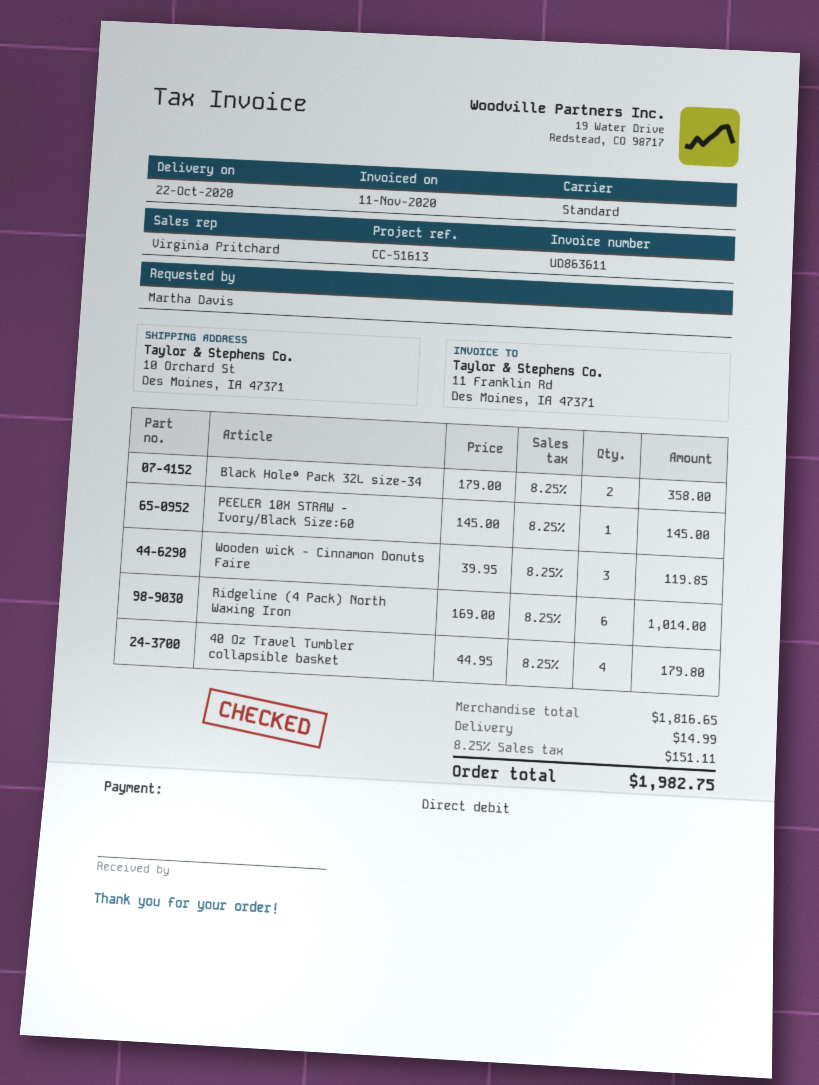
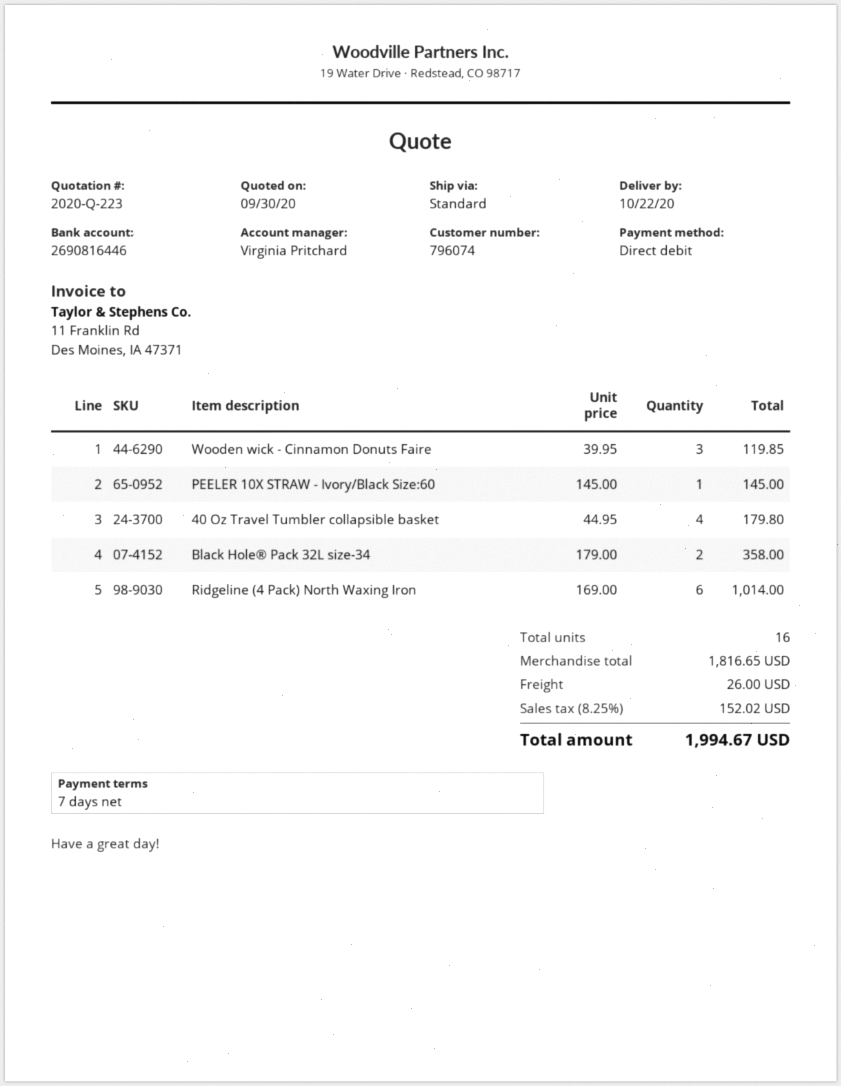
shipping: 14.99 -> 26.00
tax: 8.25% = 151.11 -> 8.25% = 152.02
total: 1982.75 -> 1994.67

